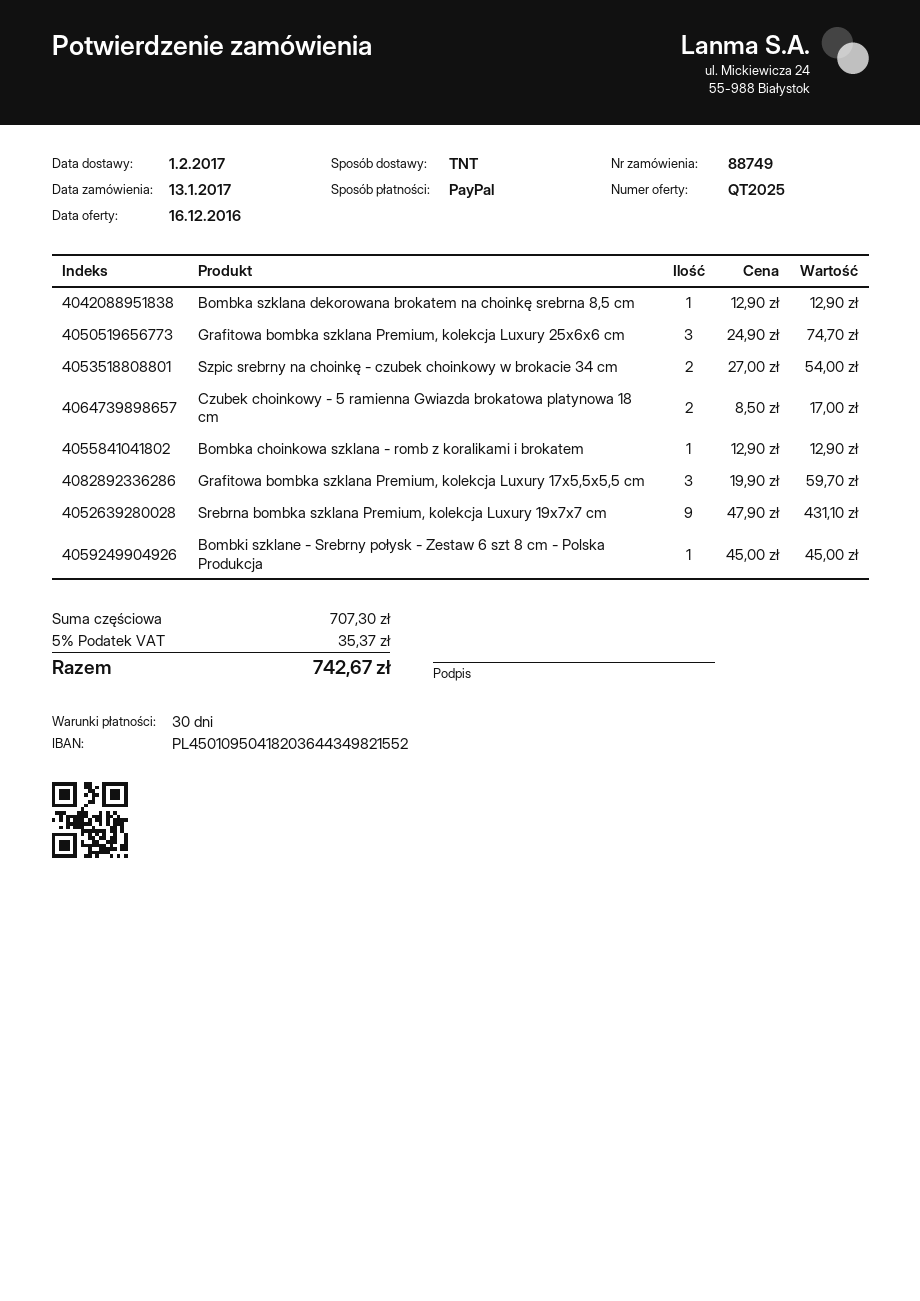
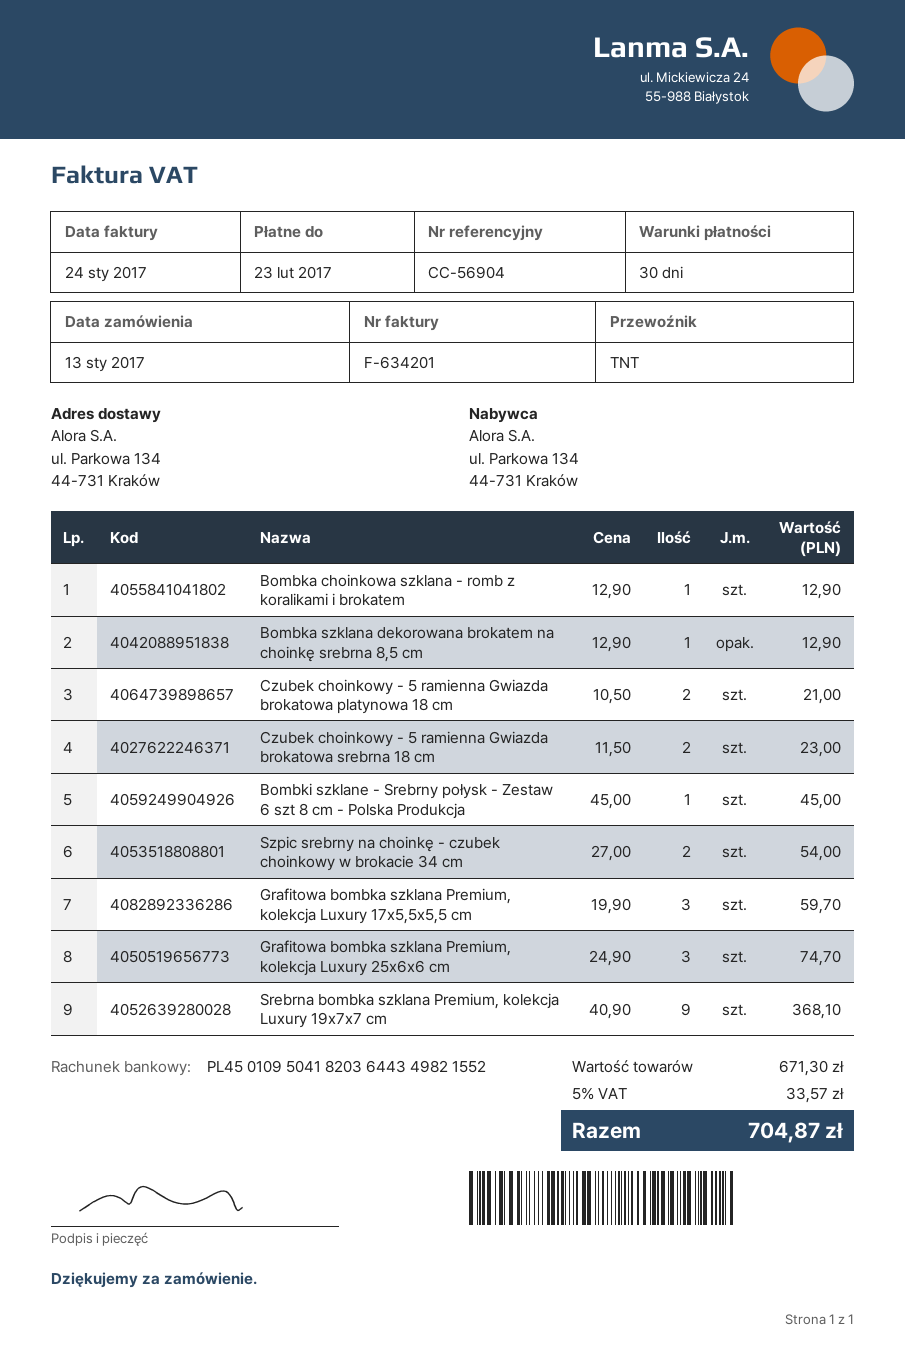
Czubek choinkowy - 5 ramienna Gwiazda brokatowa platynowa 18 cm: 2 x 8.50 = 17.00 -> 2 x 10.50 = 21.00
Srebrna bombka szklana Premium, kolekcja Luxury 19x7x7 cm: 9 x 47.90 = 431.10 -> 9 x 40.90 = 368.10
Czubek choinkowy - 5 ramienna Gwiazda brokatowa srebrna 18 cm: none -> 2 x 11.50 = 23.00
subtotal: 707.30 -> 671.30
tax: 5% = 35.37 -> 5% = 33.57
total: 742.67 -> 704.87

